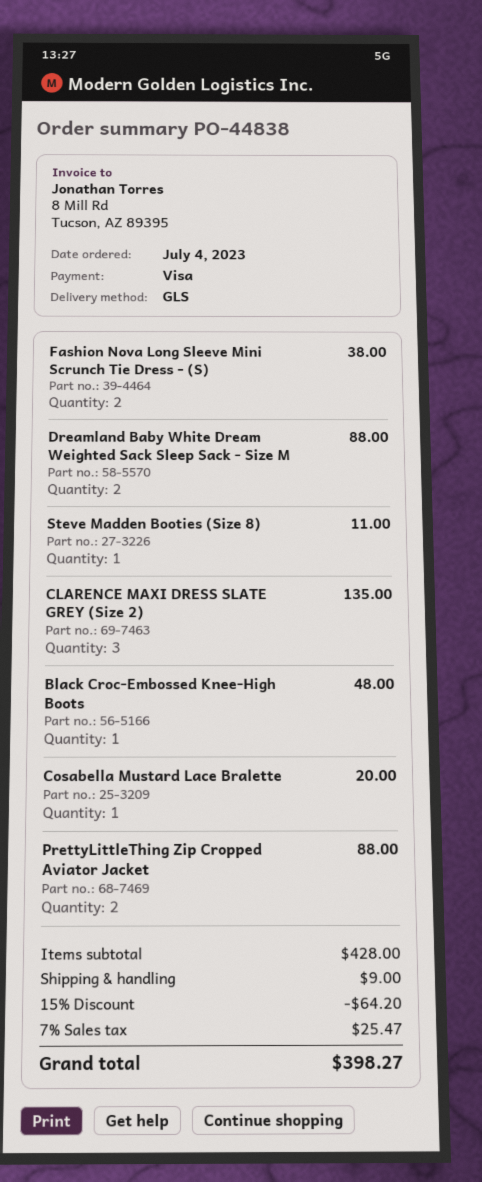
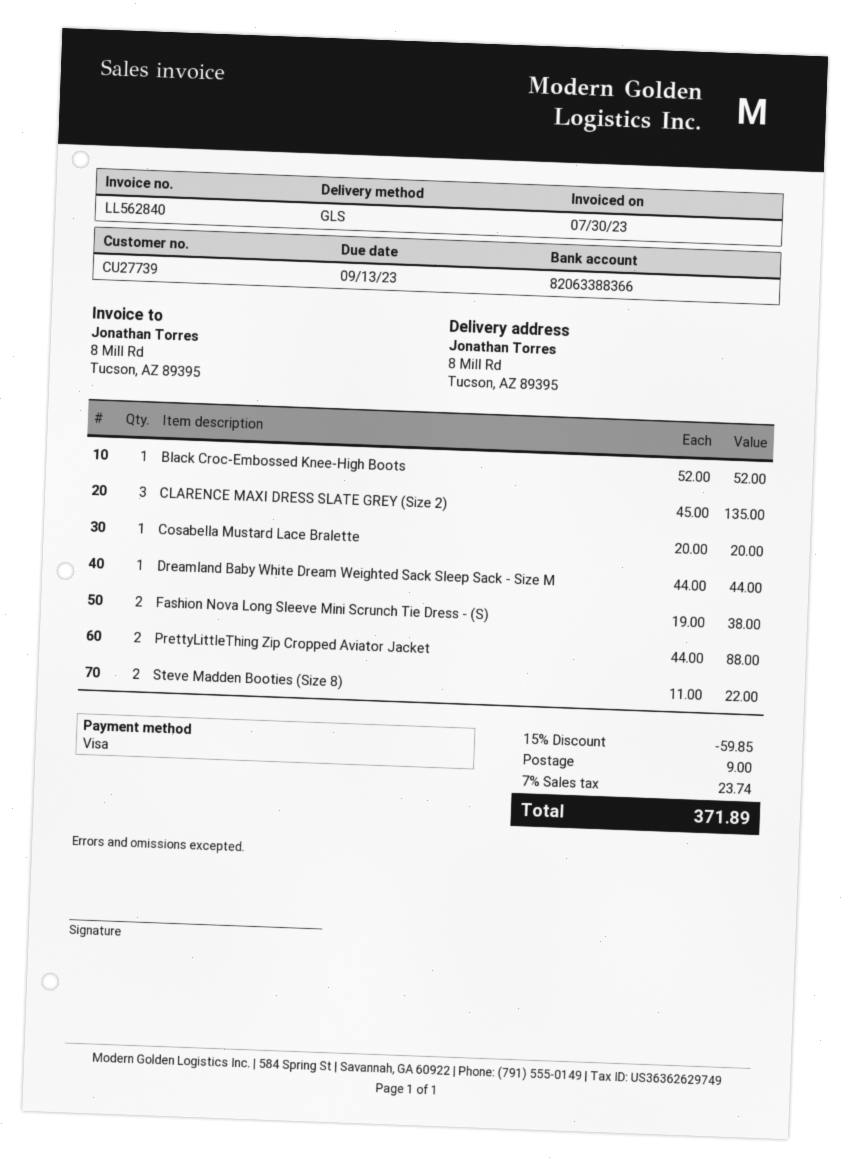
Dreamland Baby White Dream Weighted Sack Sleep Sack - Size M: 2 for 88.00 -> 1 for 44.00
Steve Madden Booties (Size 8): 1 for 11.00 -> 2 for 22.00
Black Croc-Embossed Knee-High Boots: 1 for 48.00 -> 1 for 52.00
discount: 15% = 64.20 -> 15% = 59.85
tax: 7% = 25.47 -> 7% = 23.74
total: 398.27 -> 371.89

